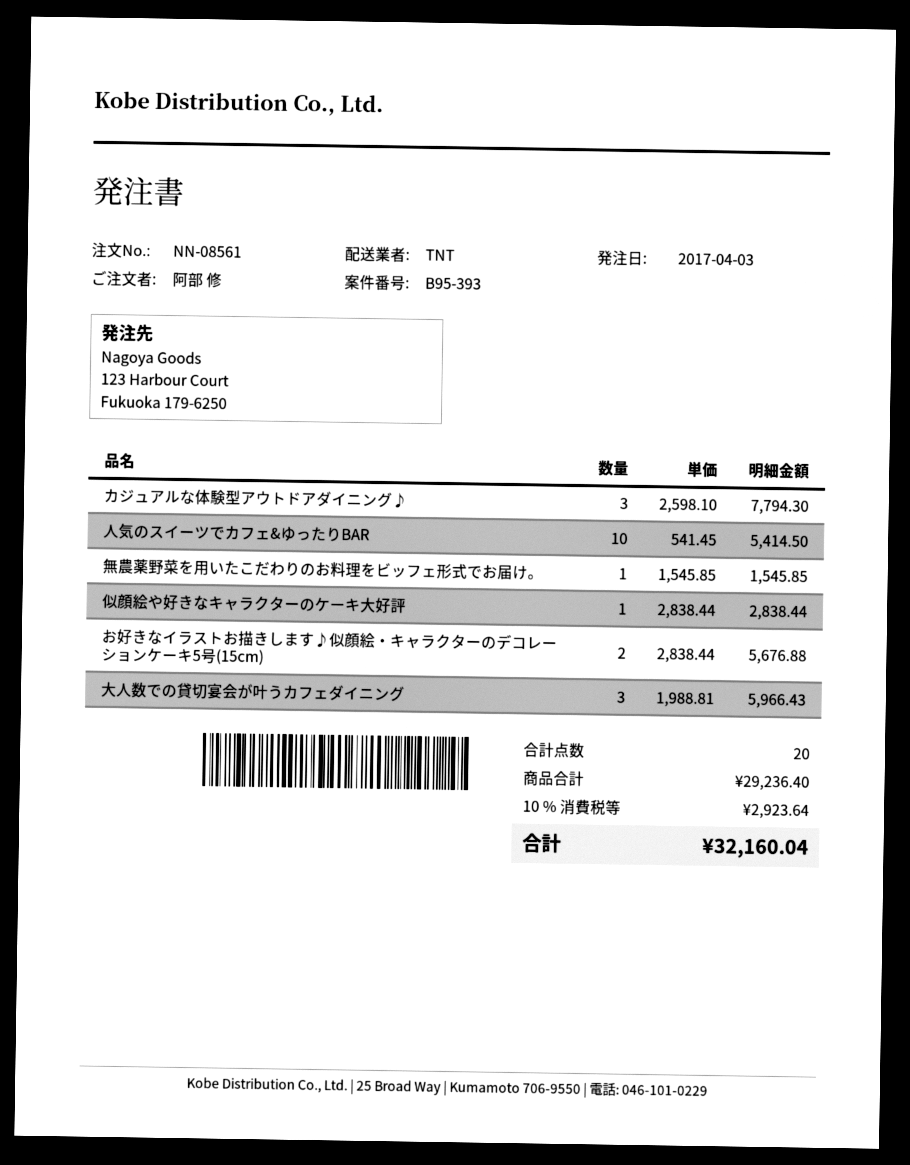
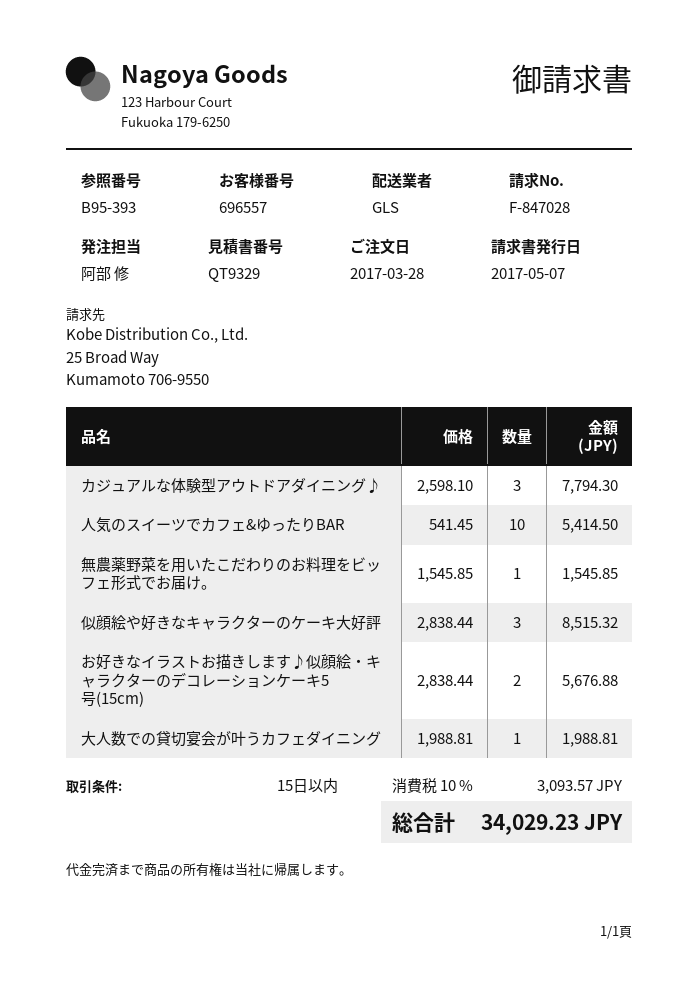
order date: 2017-04-03 -> 2017-03-28
shipping method: TNT -> GLS
似顔絵や好きなキャラクターのケーキ大好評: 1 x 2838.44 = 2838.44 -> 3 x 2838.44 = 8515.32
大人数での貸切宴会が叶うカフェダイニング: 3 x 1988.81 = 5966.43 -> 1 x 1988.81 = 1988.81
tax: 10% = 2923.64 -> 10% = 3093.57
total: 32160.04 -> 34029.23

